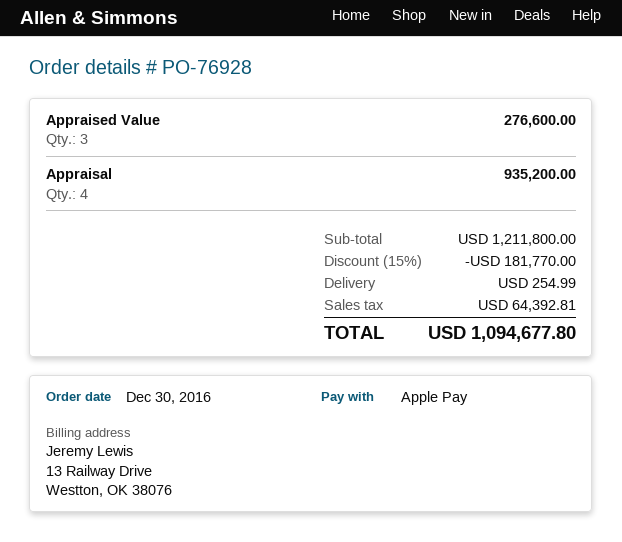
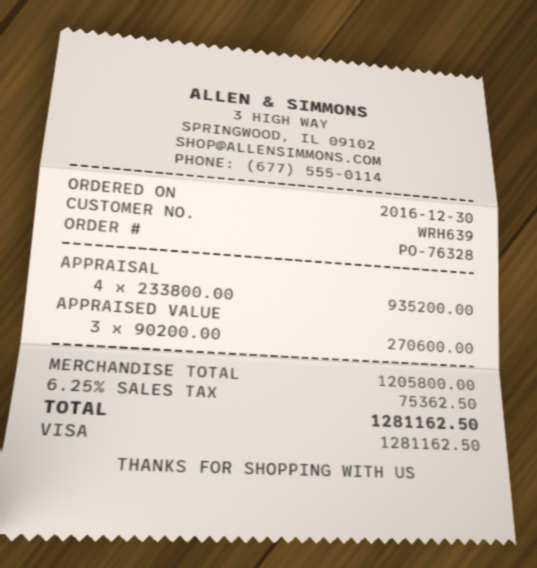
order number: PO-76928 -> PO-76328
payment method: Apple Pay -> Visa
Appraised Value: 3 for 276600.00 -> 3 for 270600.00
subtotal: 1211800.00 -> 1205800.00
discount: 15% = 181770.00 -> none
shipping: 254.99 -> none
tax: 64392.81 -> 75362.50
total: 1094677.80 -> 1281162.50

